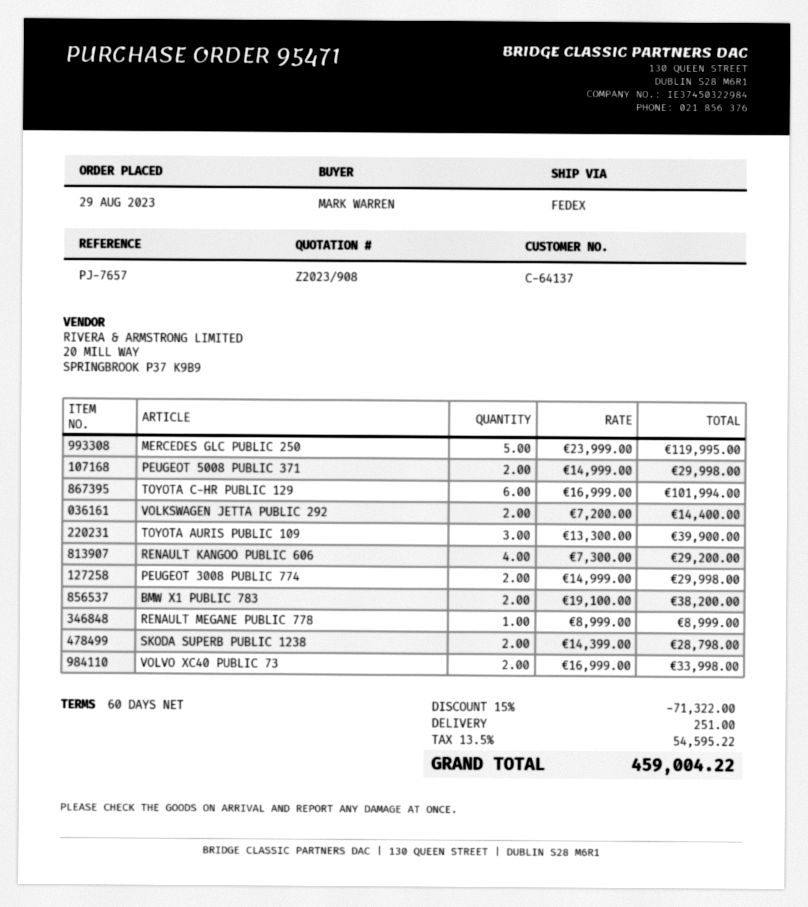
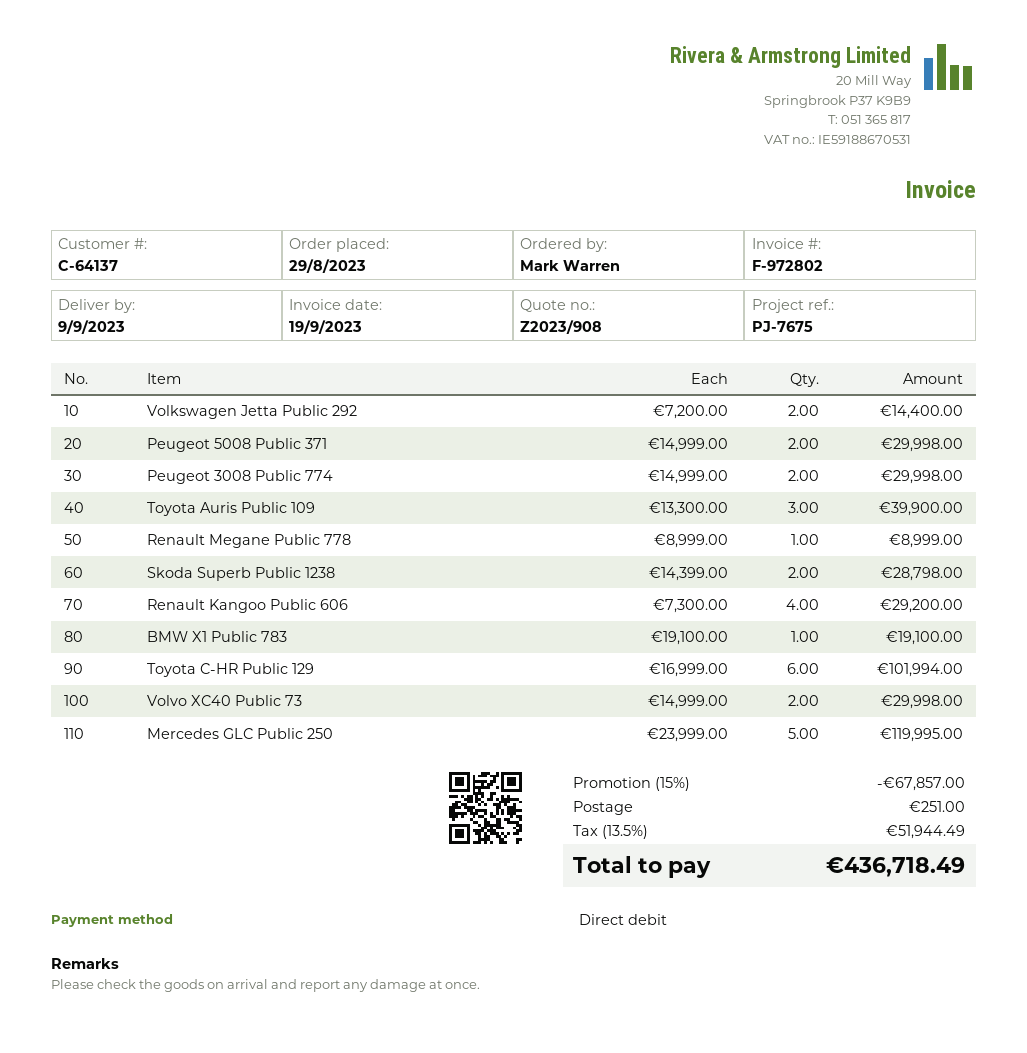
reference: PJ-7657 -> PJ-7675
BMW X1 PUBLIC 783: 2 x 19100.00 = 38200.00 -> 1 x 19100.00 = 19100.00
VOLVO XC40 PUBLIC 73: 2 x 16999.00 = 33998.00 -> 2 x 14999.00 = 29998.00
discount: 15% = 71322.00 -> 15% = 67857.00
tax: 13.5% = 54595.22 -> 13.5% = 51944.49
total: 459004.22 -> 436718.49

